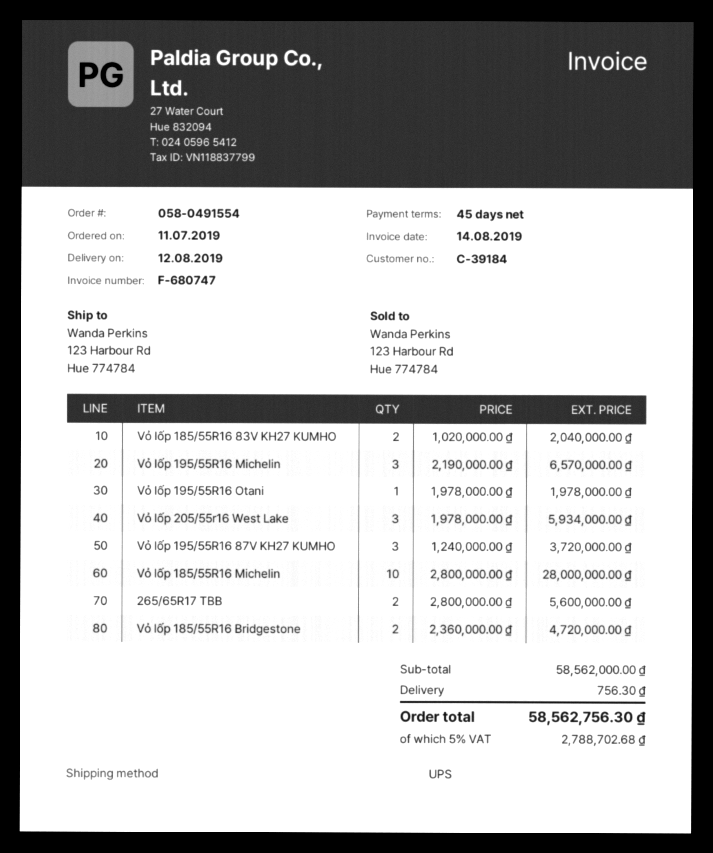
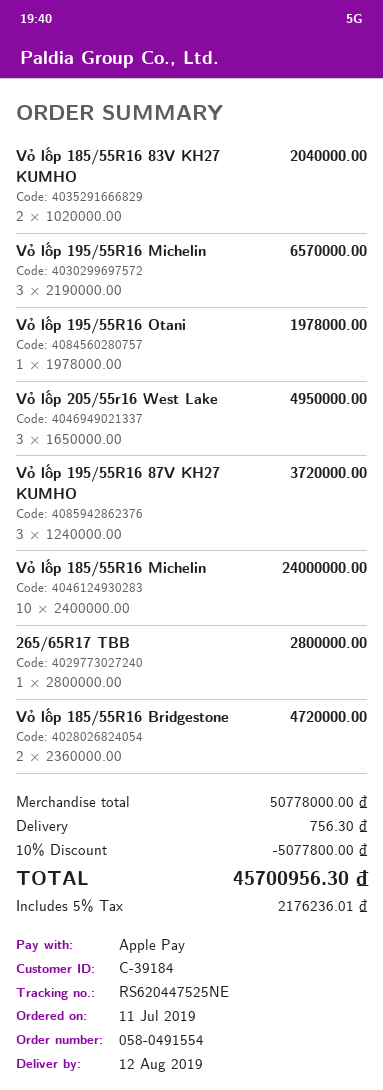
Vỏ lốp 205/55r16 West Lake: 3 x 1978000.00 = 5934000.00 -> 3 x 1650000.00 = 4950000.00
Vỏ lốp 185/55R16 Michelin: 10 x 2800000.00 = 28000000.00 -> 10 x 2400000.00 = 24000000.00
265/65R17 TBB: 2 x 2800000.00 = 5600000.00 -> 1 x 2800000.00 = 2800000.00
subtotal: 58562000.00 -> 50778000.00
discount: none -> 10% = 5077800.00
tax: 5% = 2788702.68 -> 5% = 2176236.01
total: 58562756.30 -> 45700956.30

